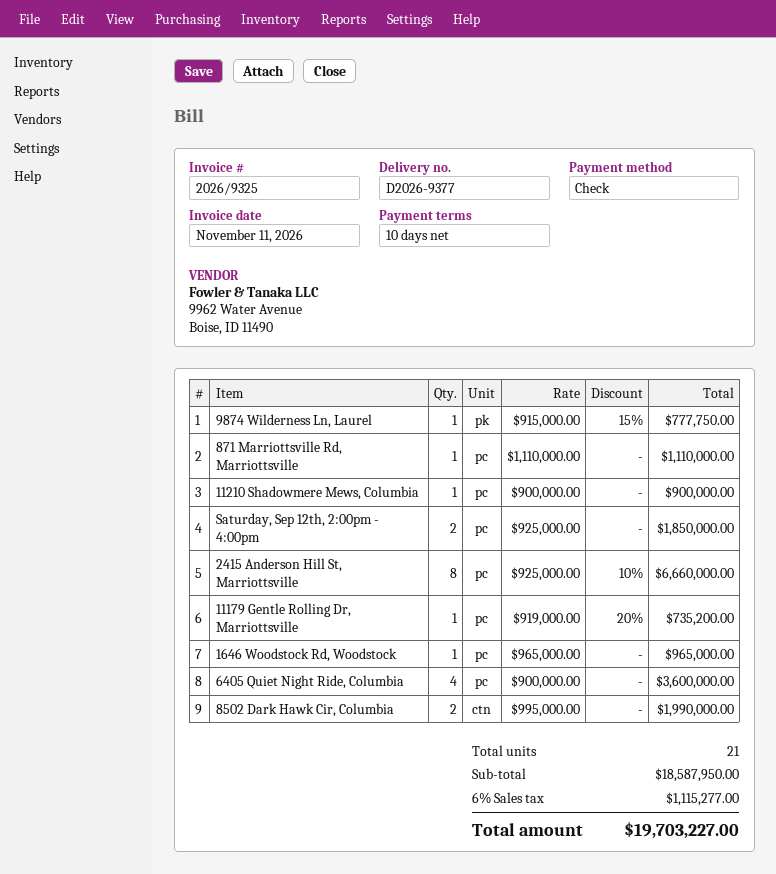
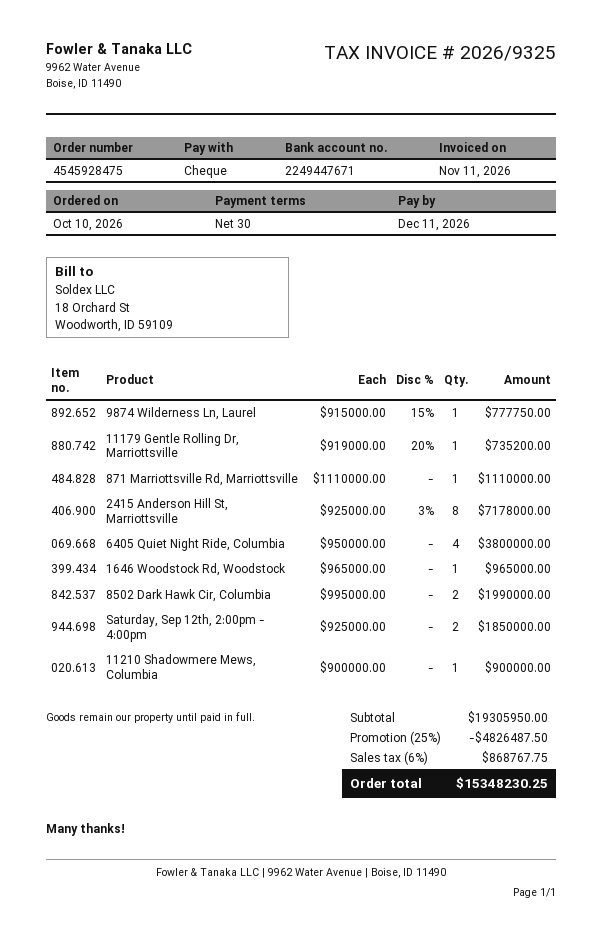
payment terms: 10 days -> 30 days
2415 Anderson Hill St, Marriottsville: 8 x 925000.00 - 10% = 6660000.00 -> 8 x 925000.00 - 3% = 7178000.00
6405 Quiet Night Ride, Columbia: 4 x 900000.00 = 3600000.00 -> 4 x 950000.00 = 3800000.00
subtotal: 18587950.00 -> 19305950.00
discount: none -> 25% = 4826487.50
tax: 6% = 1115277.00 -> 6% = 868767.75
total: 19703227.00 -> 15348230.25

